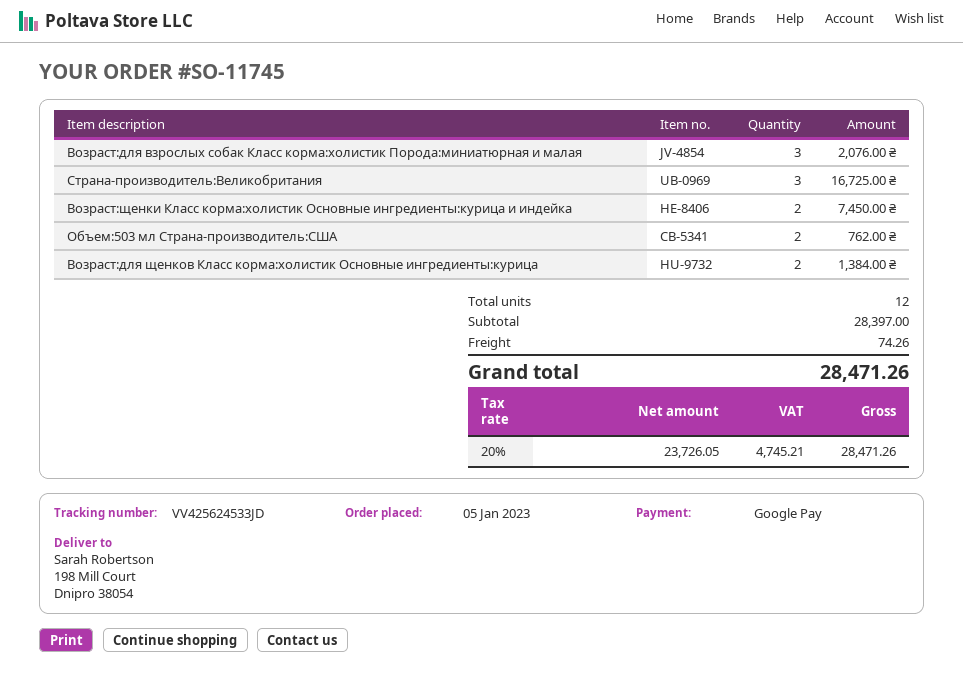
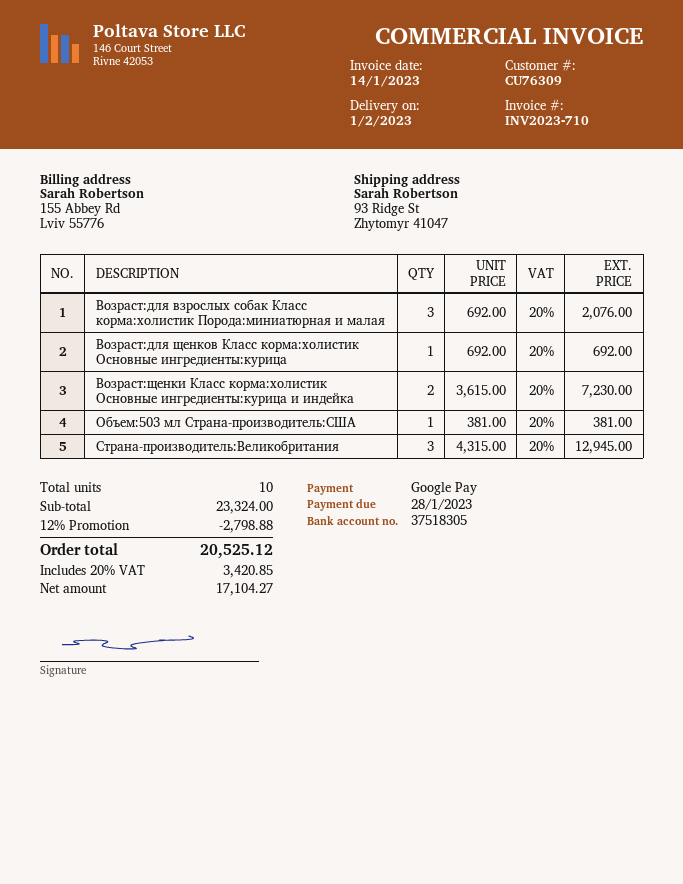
ship to: 198 Mill Court, Dnipro 38054 -> 93 Ridge St, Zhytomyr 41047
Страна-производитель:Великобритания: 3 for 16725.00 -> 3 for 12945.00
Возраст:щенки Класс корма:холистик Основные ингредиенты:курица и индейка: 2 for 7450.00 -> 2 for 7230.00
Объем:503 мл Страна-производитель:США: 2 for 762.00 -> 1 for 381.00
Возраст:для щенков Класс корма:холистик Основные ингредиенты:курица: 2 for 1384.00 -> 1 for 692.00
total quantity: 12 -> 10
subtotal: 28397.00 -> 23324.00
discount: none -> 12% = 2798.88
shipping: 74.26 -> none
net: 23726.05 -> 17104.27
tax: 20% = 4745.21 -> 20% = 3420.85
total: 28471.26 -> 20525.12

